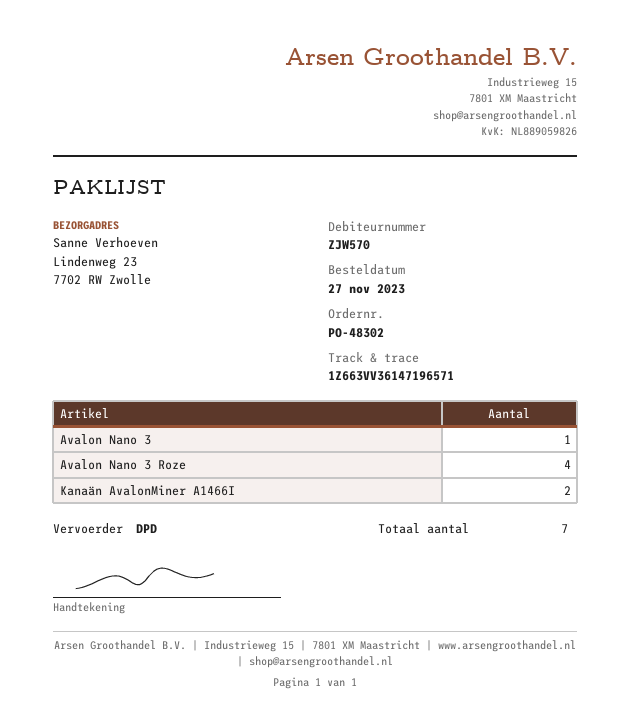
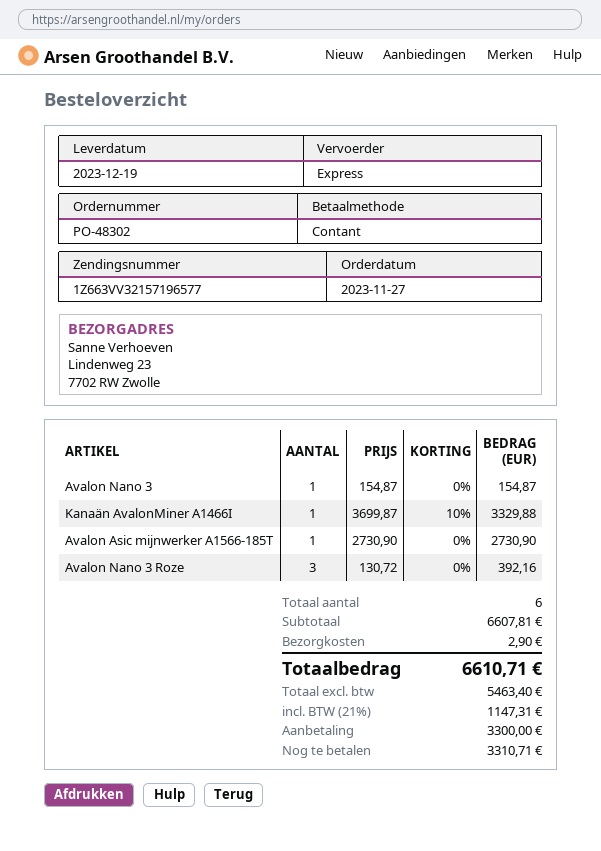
shipping method: DPD -> express
tracking number: 1Z663VV36147196571 -> 1Z663VV32157196577
Avalon Nano 3 Roze: 4 -> 3
Kanaän AvalonMiner A1466I: 2 -> 1
Avalon Asic mijnwerker A1566-185T: none -> 1
total quantity: 7 -> 6

